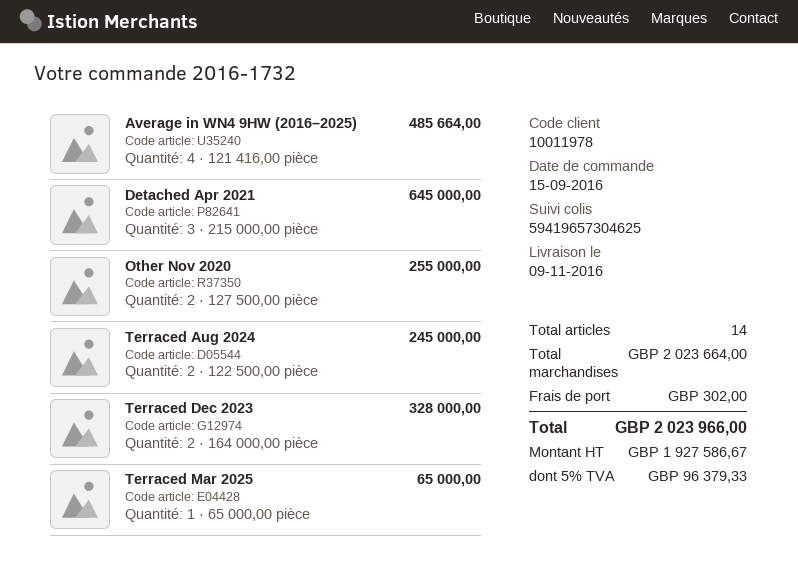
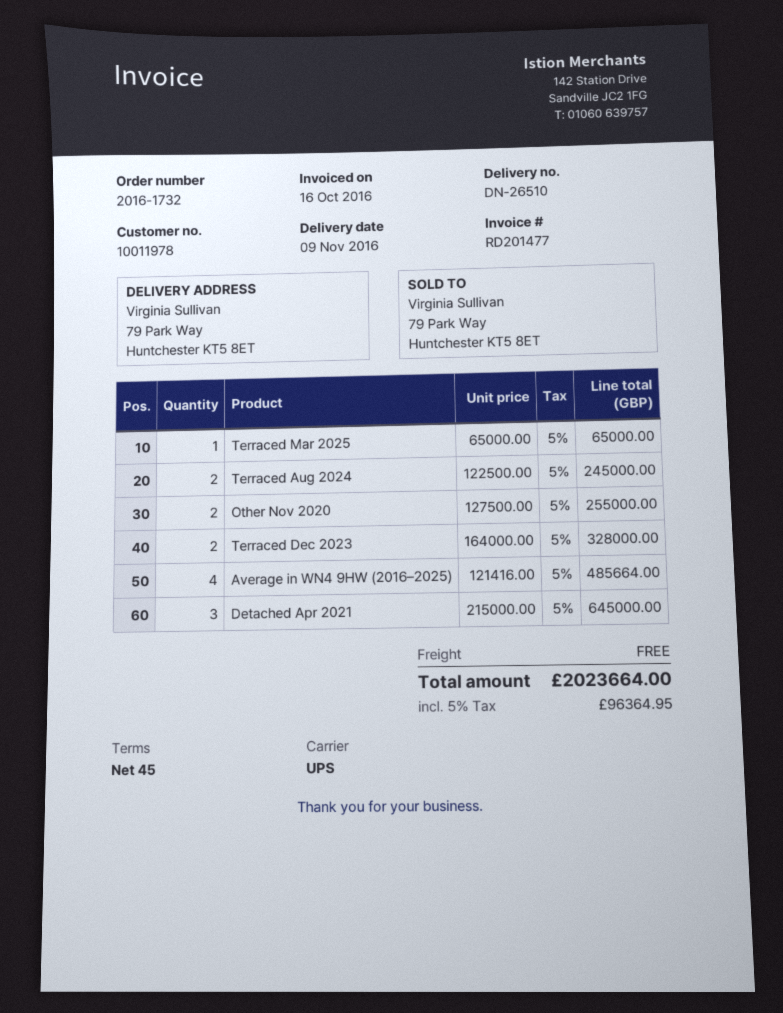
shipping: 302.00 -> 0.00
tax: 5% = 96379.33 -> 5% = 96364.95
total: 2023966.00 -> 2023664.00

